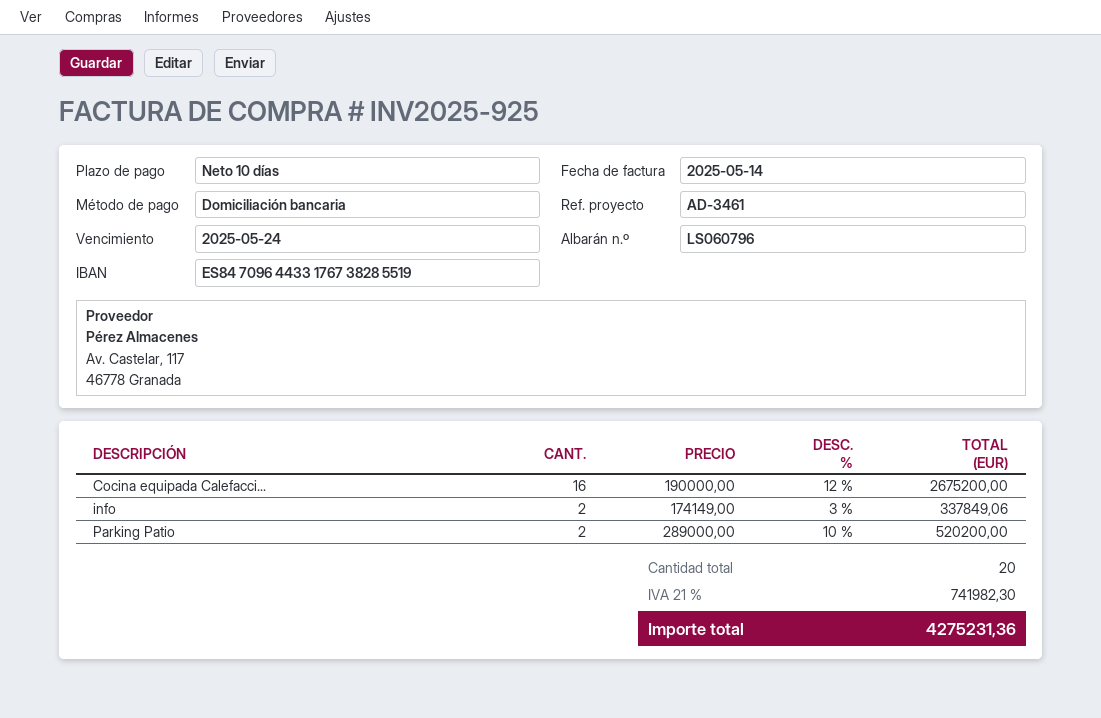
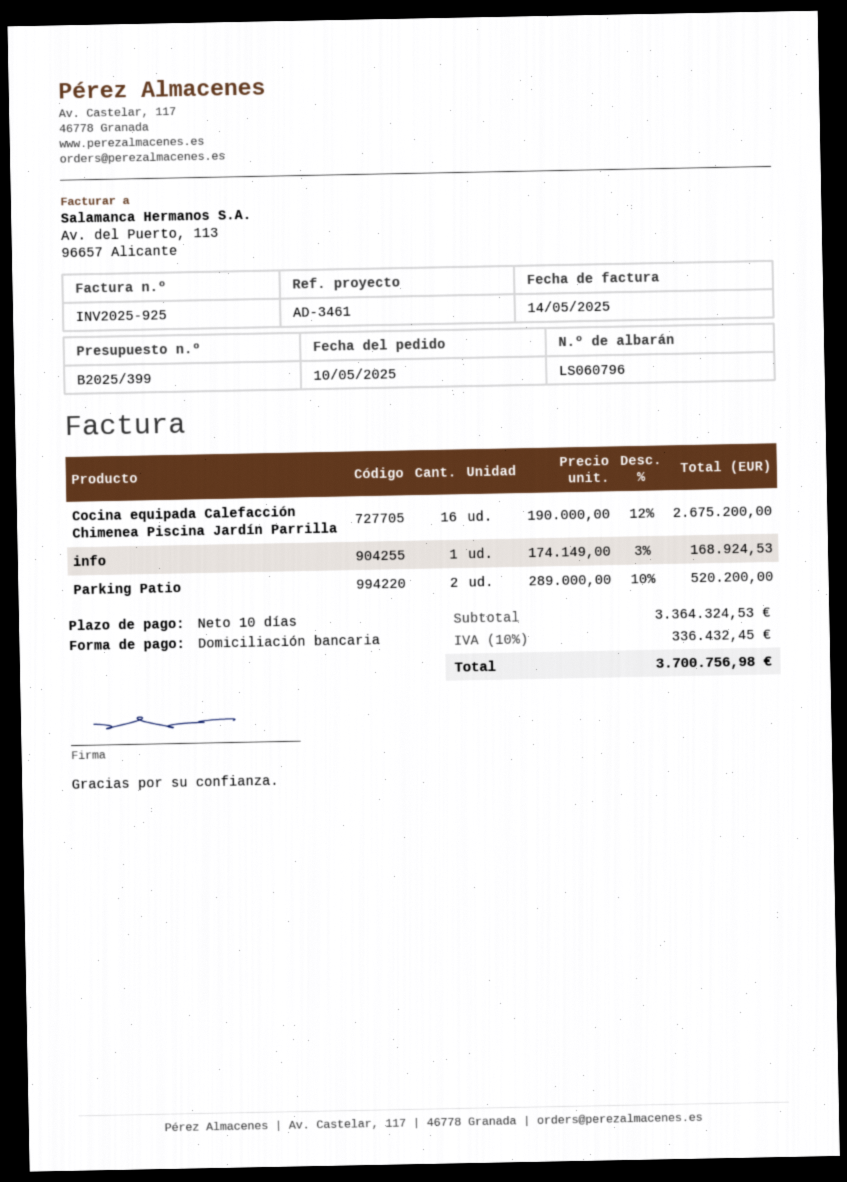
info: 2 x 174149.00 - 3% = 337849.06 -> 1 x 174149.00 - 3% = 168924.53
tax: 21% = 741982.30 -> 10% = 336432.45
total: 4275231.36 -> 3700756.98

